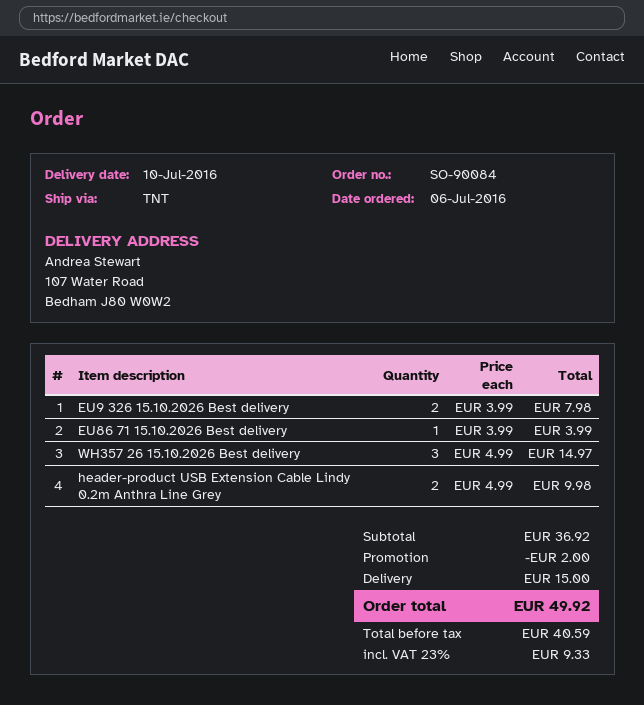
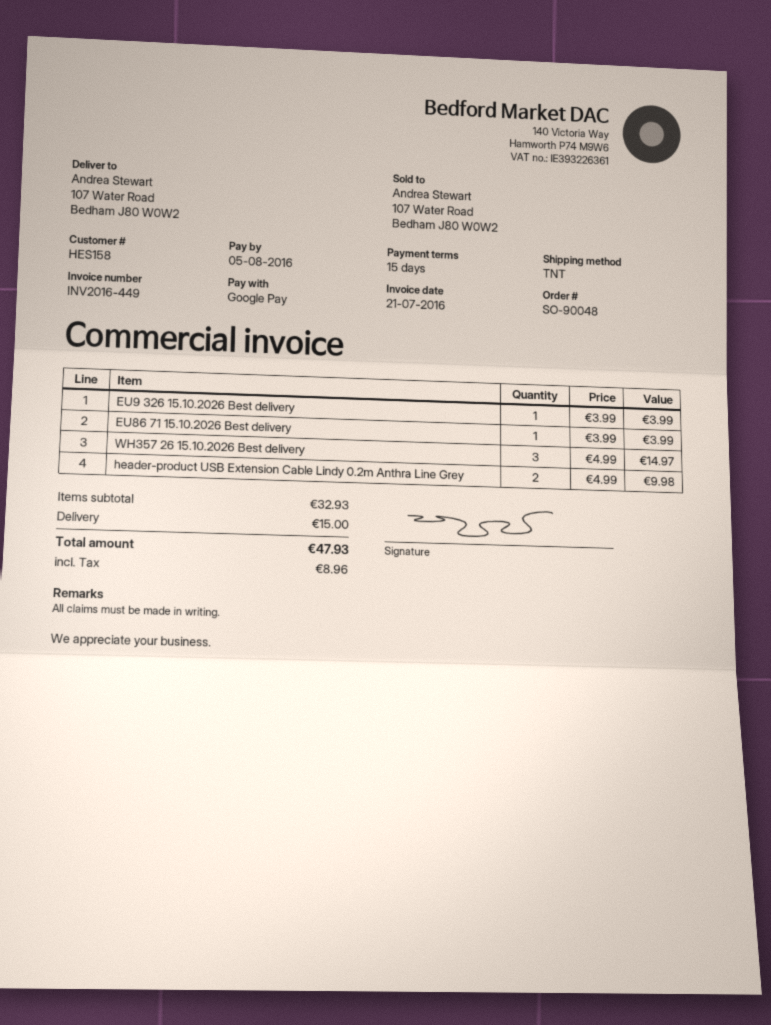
order number: SO-90084 -> SO-90048
EU9 326 15.10.2026 Best delivery: 2 x 3.99 = 7.98 -> 1 x 3.99 = 3.99
subtotal: 36.92 -> 32.93
discount: 2.00 -> none
tax: 9.33 -> 8.96
total: 49.92 -> 47.93

